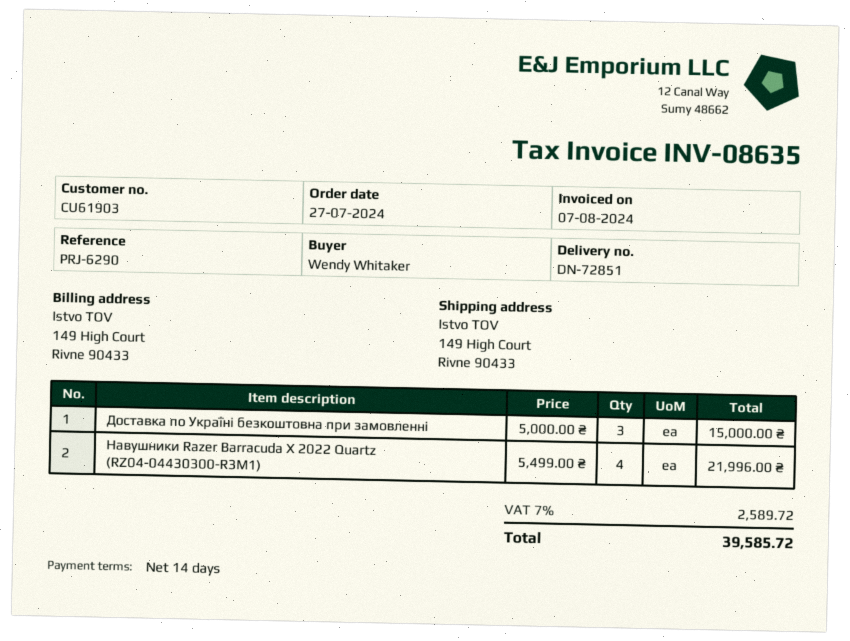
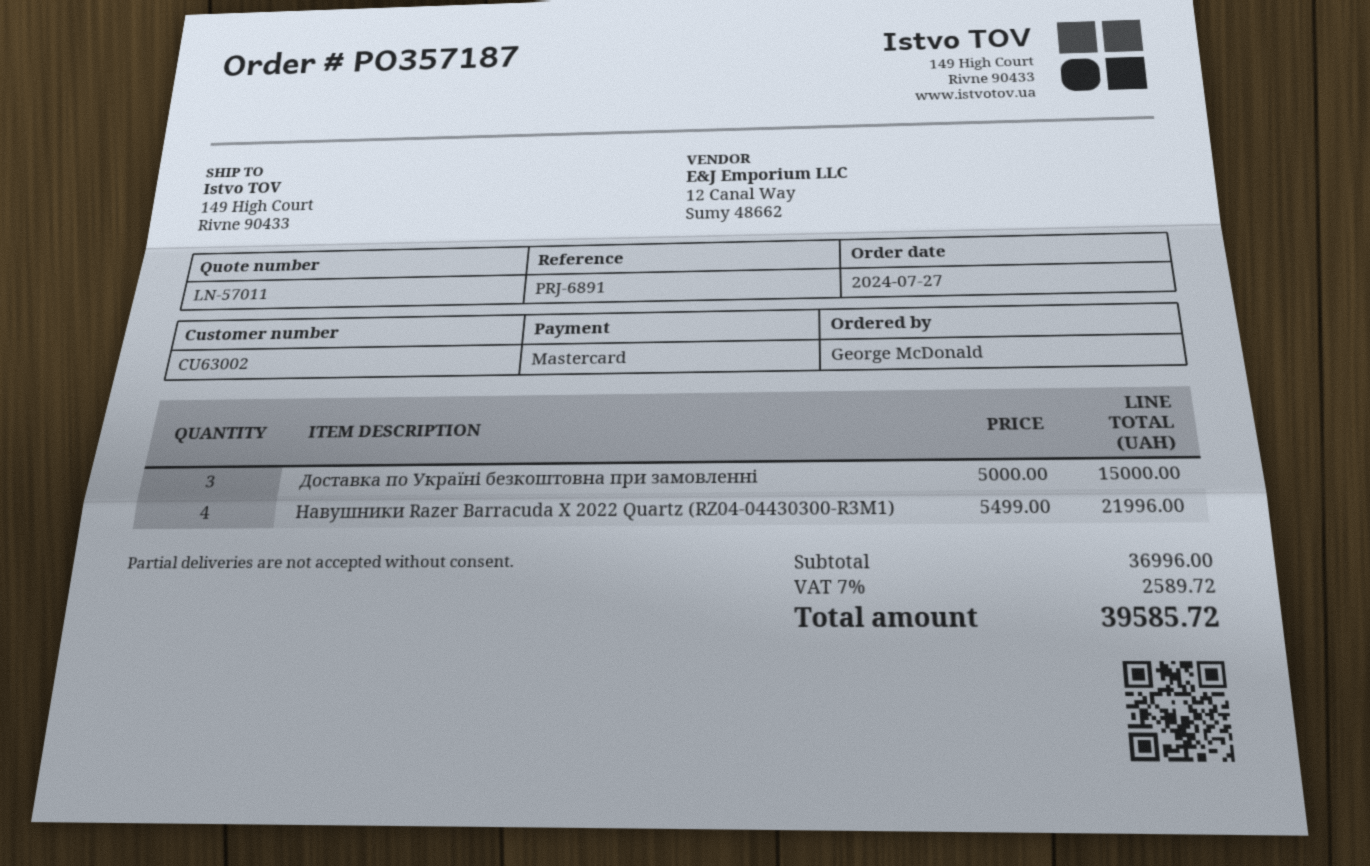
customer number: CU61903 -> CU63002
reference: PRJ-6290 -> PRJ-6891
ordered by: Wendy Whitaker -> George McDonald

